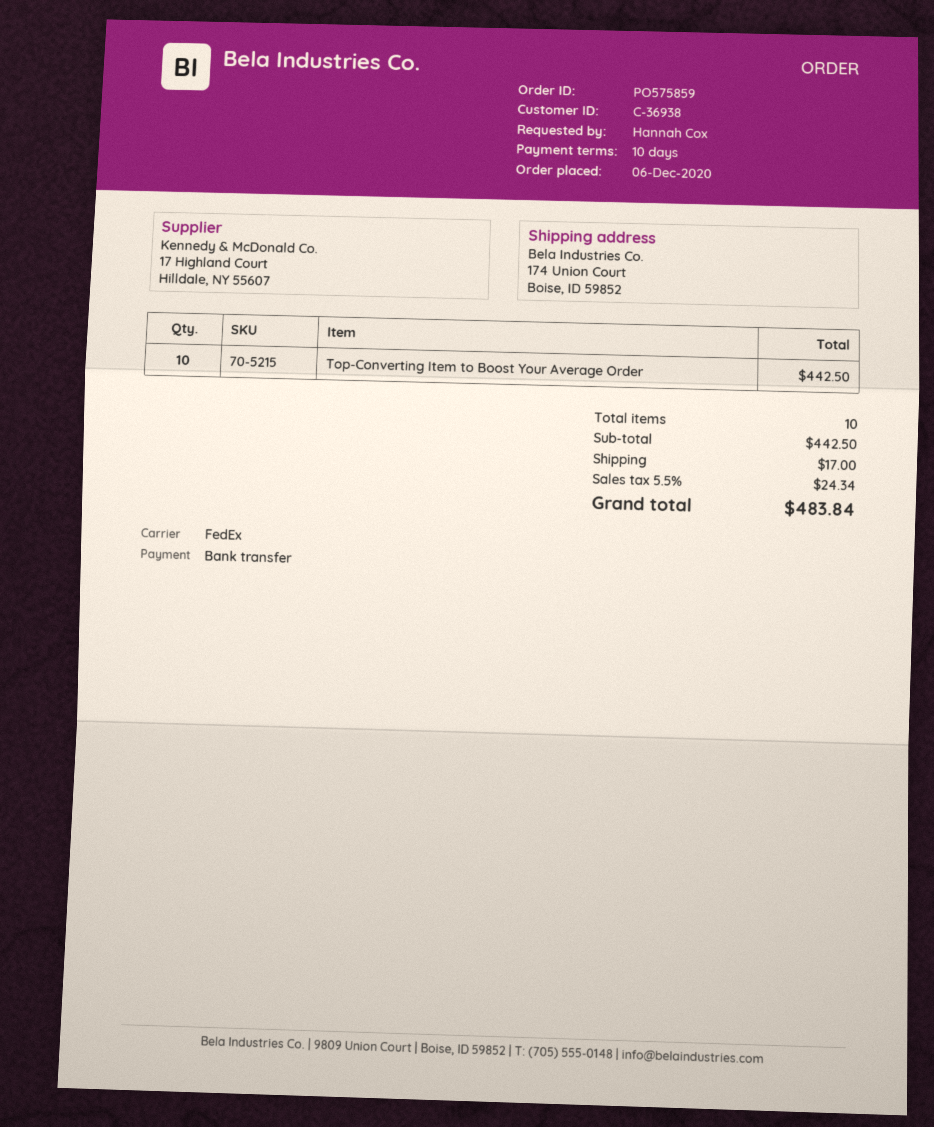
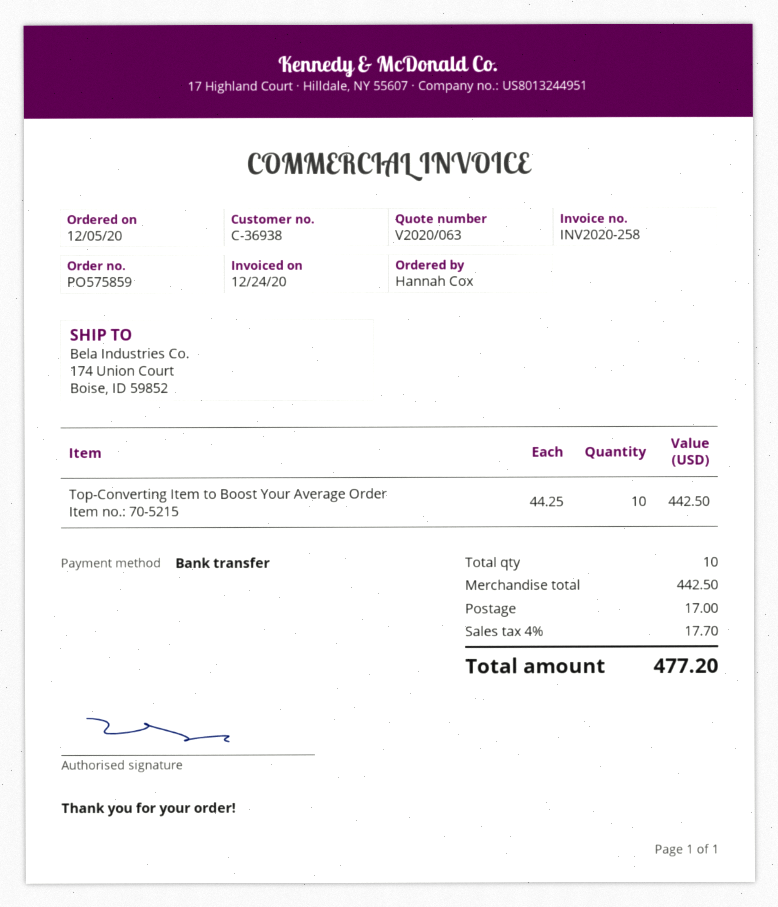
order date: 2020-12-06 -> 2020-12-05
tax: 5.5% = 24.34 -> 4% = 17.70
total: 483.84 -> 477.20

